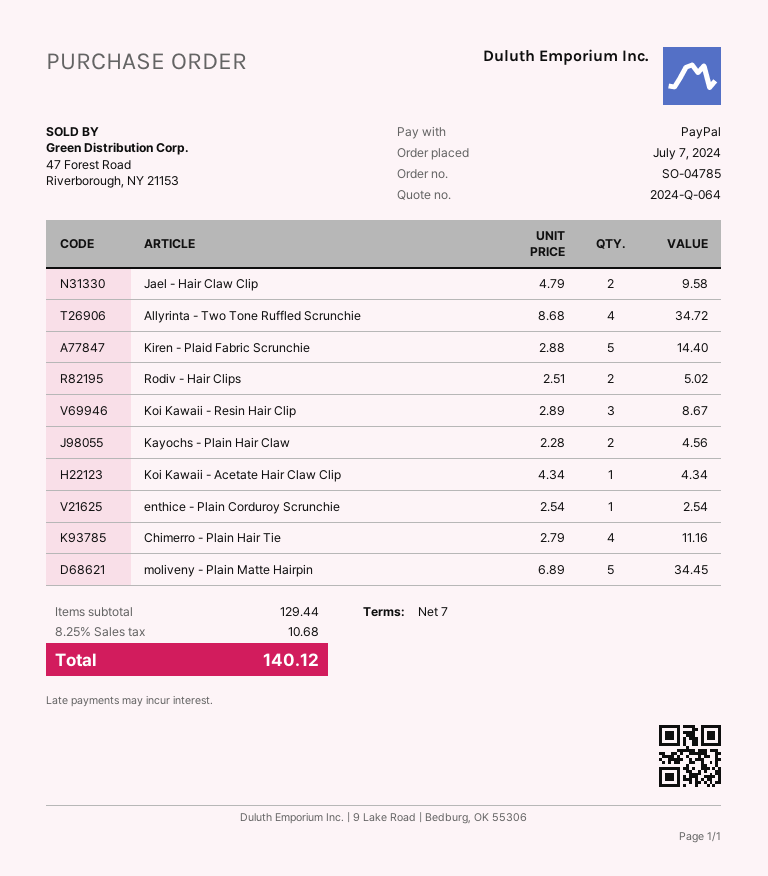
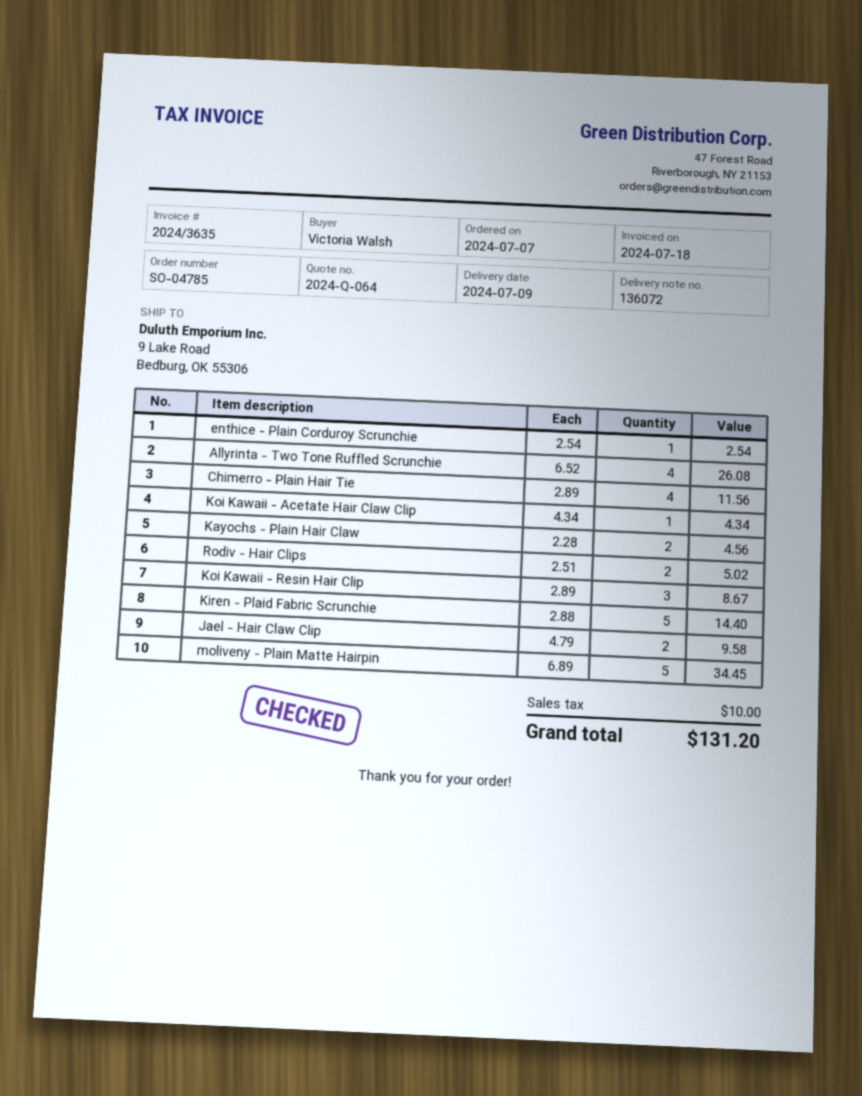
Allyrinta - Two Tone Ruffled Scrunchie: 4 x 8.68 = 34.72 -> 4 x 6.52 = 26.08
Chimerro - Plain Hair Tie: 4 x 2.79 = 11.16 -> 4 x 2.89 = 11.56
tax: 10.68 -> 10.00
total: 140.12 -> 131.20

